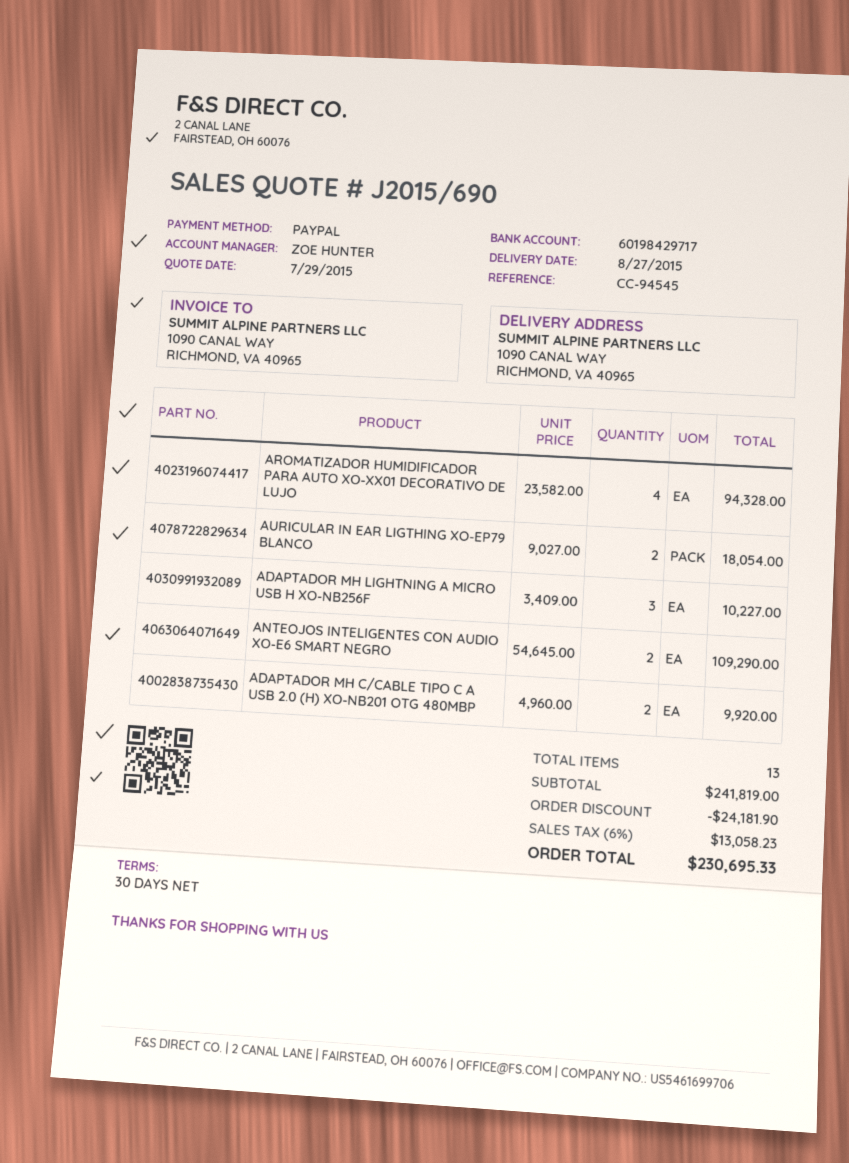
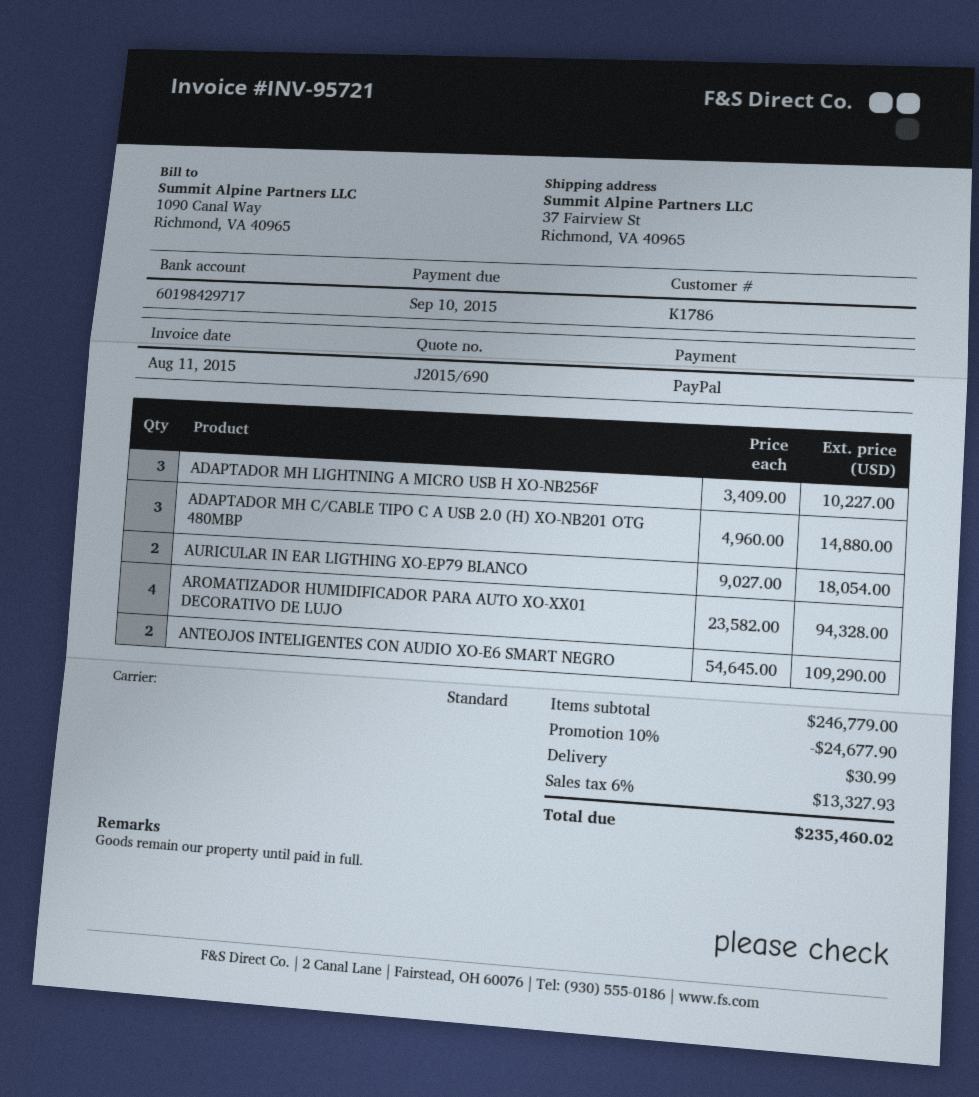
ship to: 1090 CANAL WAY, RICHMOND, VA 40965 -> 37 Fairview St, Richmond, VA 40965
ADAPTADOR MH C/CABLE TIPO C A USB 2.0 (H) XO-NB201 OTG 480MBP: 2 x 4960.00 = 9920.00 -> 3 x 4960.00 = 14880.00
subtotal: 241819.00 -> 246779.00
discount: 24181.90 -> 24677.90
shipping: none -> 30.99
tax: 6% = 13058.23 -> 6% = 13327.93
total: 230695.33 -> 235460.02

